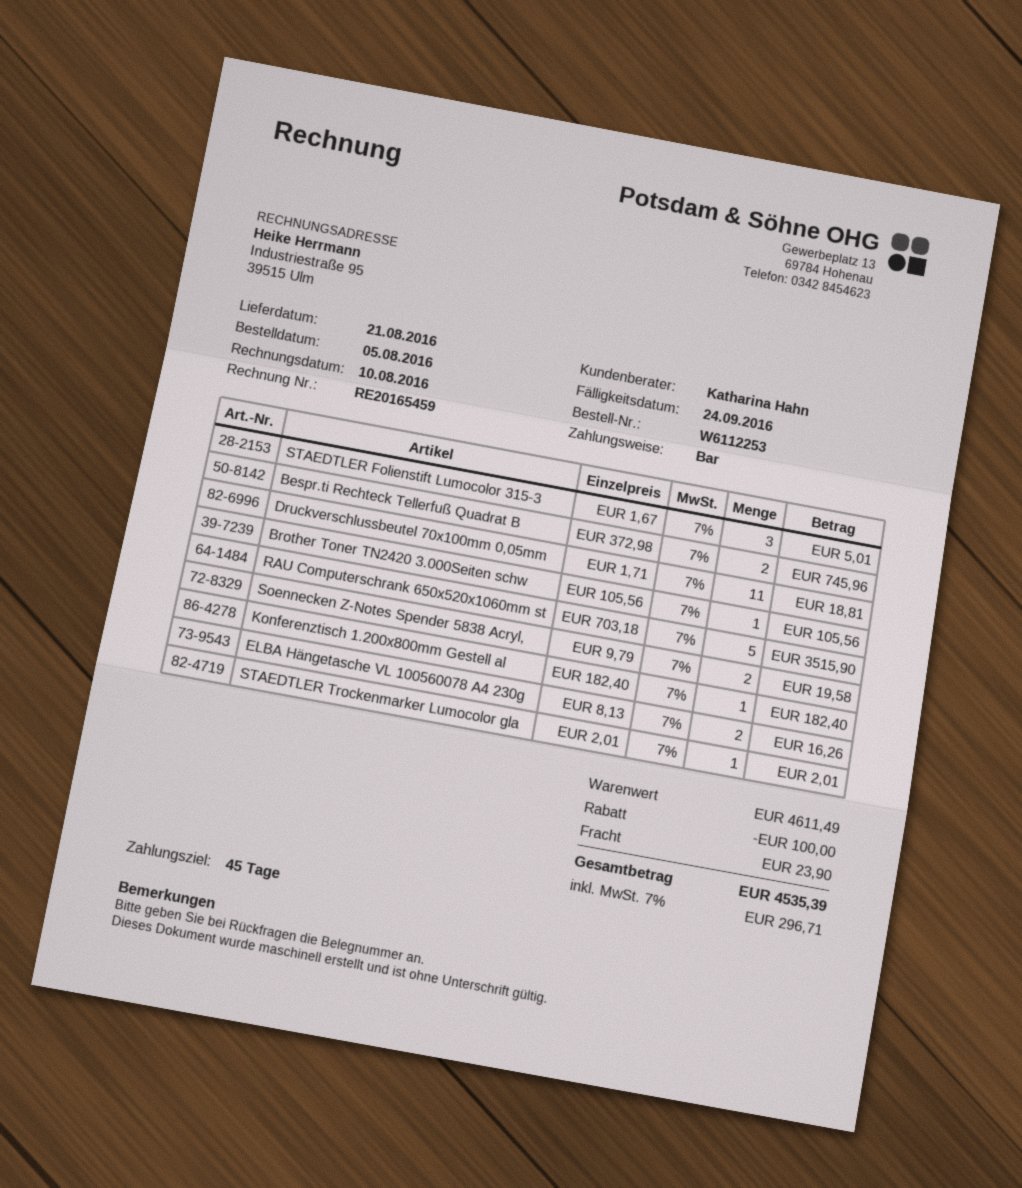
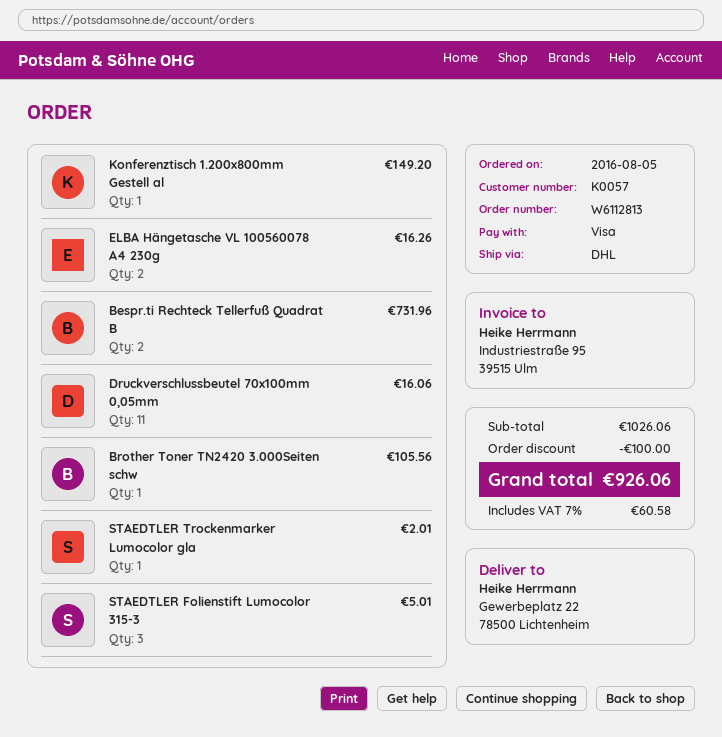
order number: W6112253 -> W6112813
payment method: cash -> Visa
Bespr.ti Rechteck Tellerfuß Quadrat B: 2 for 745.96 -> 2 for 731.96
Druckverschlussbeutel 70x100mm 0,05mm: 11 for 18.81 -> 11 for 16.06
RAU Computerschrank 650x520x1060mm st: 5 for 3515.90 -> none
Soennecken Z-Notes Spender 5838 Acryl,: 2 for 19.58 -> none
Konferenztisch 1.200x800mm Gestell al: 1 for 182.40 -> 1 for 149.20
subtotal: 4611.49 -> 1026.06
shipping: 23.90 -> none
tax: 7% = 296.71 -> 7% = 60.58
total: 4535.39 -> 926.06

